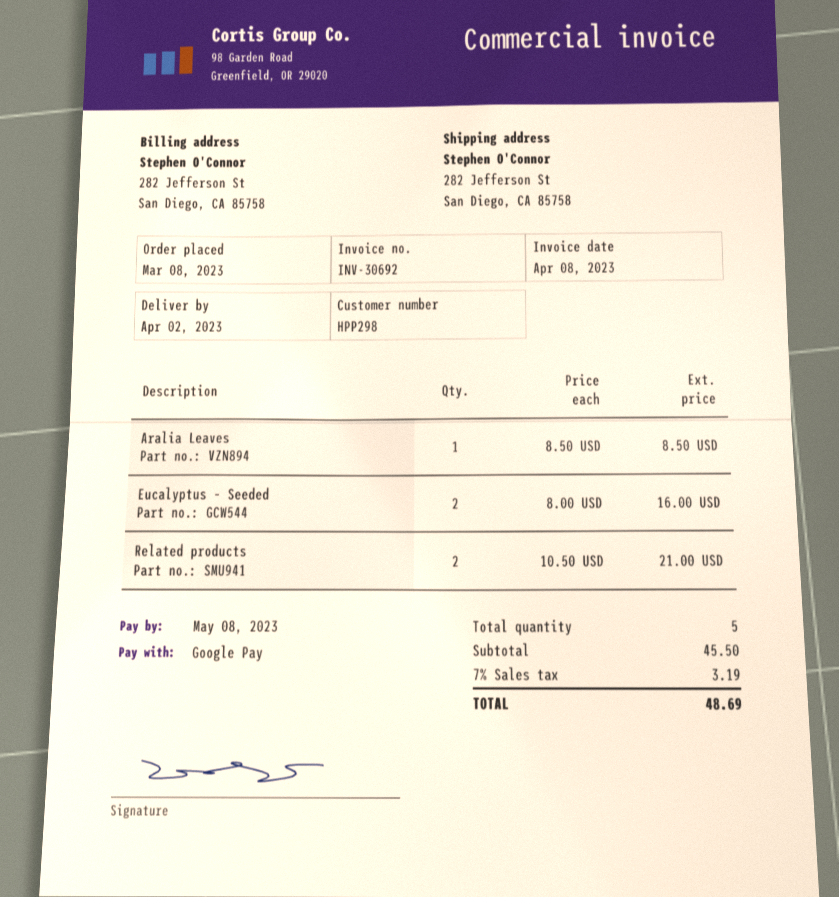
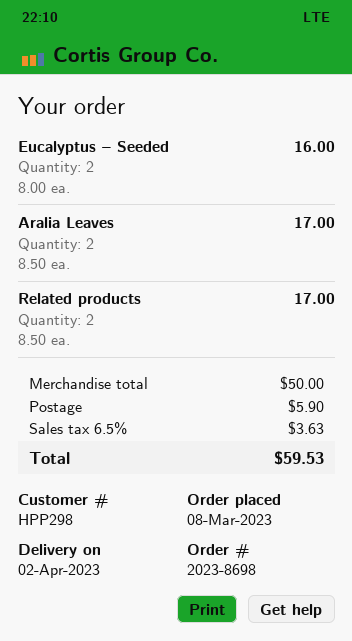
Aralia Leaves: 1 x 8.50 = 8.50 -> 2 x 8.50 = 17.00
Related products: 2 x 10.50 = 21.00 -> 2 x 8.50 = 17.00
subtotal: 45.50 -> 50.00
shipping: none -> 5.90
tax: 7% = 3.19 -> 6.5% = 3.63
total: 48.69 -> 59.53

